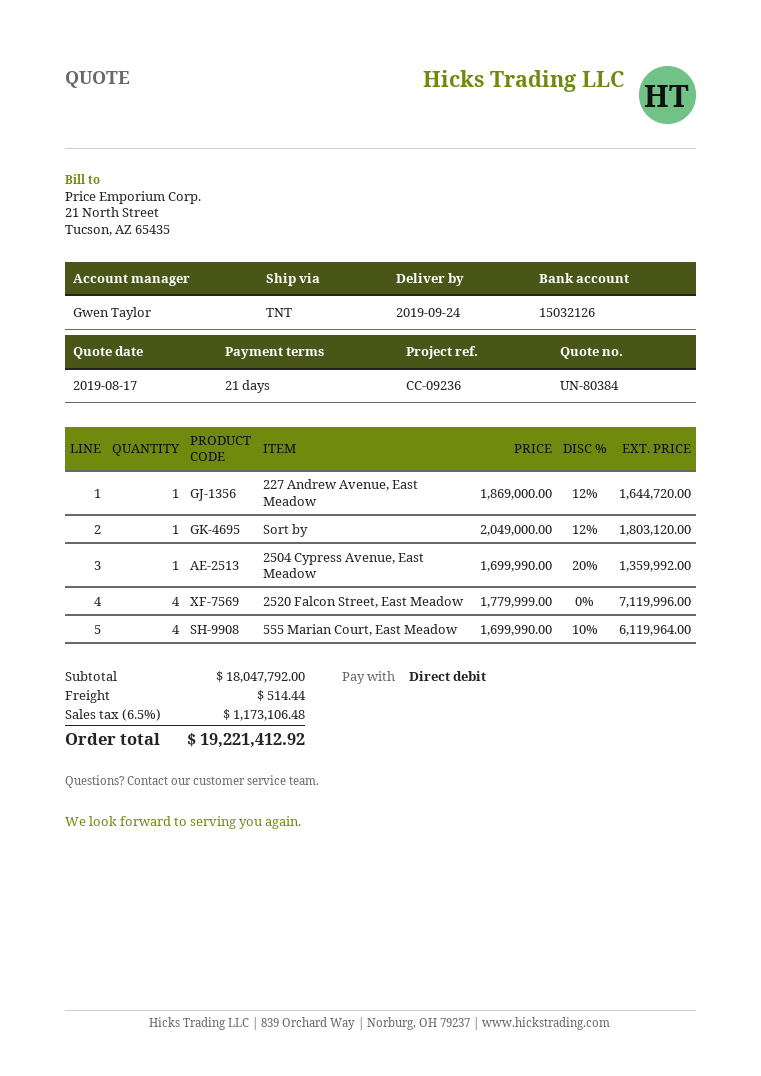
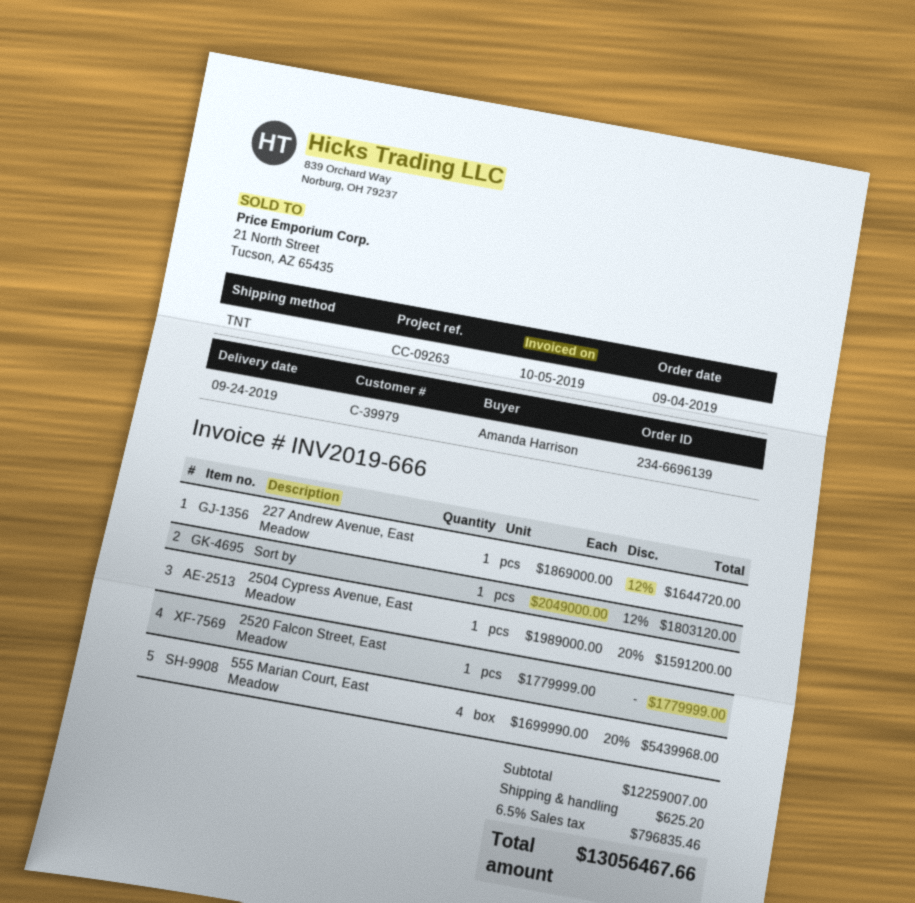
reference: CC-09236 -> CC-09263
2504 Cypress Avenue, East Meadow: 1 x 1699990.00 - 20% = 1359992.00 -> 1 x 1989000.00 - 20% = 1591200.00
2520 Falcon Street, East Meadow: 4 x 1779999.00 = 7119996.00 -> 1 x 1779999.00 = 1779999.00
555 Marian Court, East Meadow: 4 x 1699990.00 - 10% = 6119964.00 -> 4 x 1699990.00 - 20% = 5439968.00
subtotal: 18047792.00 -> 12259007.00
shipping: 514.44 -> 625.20
tax: 6.5% = 1173106.48 -> 6.5% = 796835.46
total: 19221412.92 -> 13056467.66

